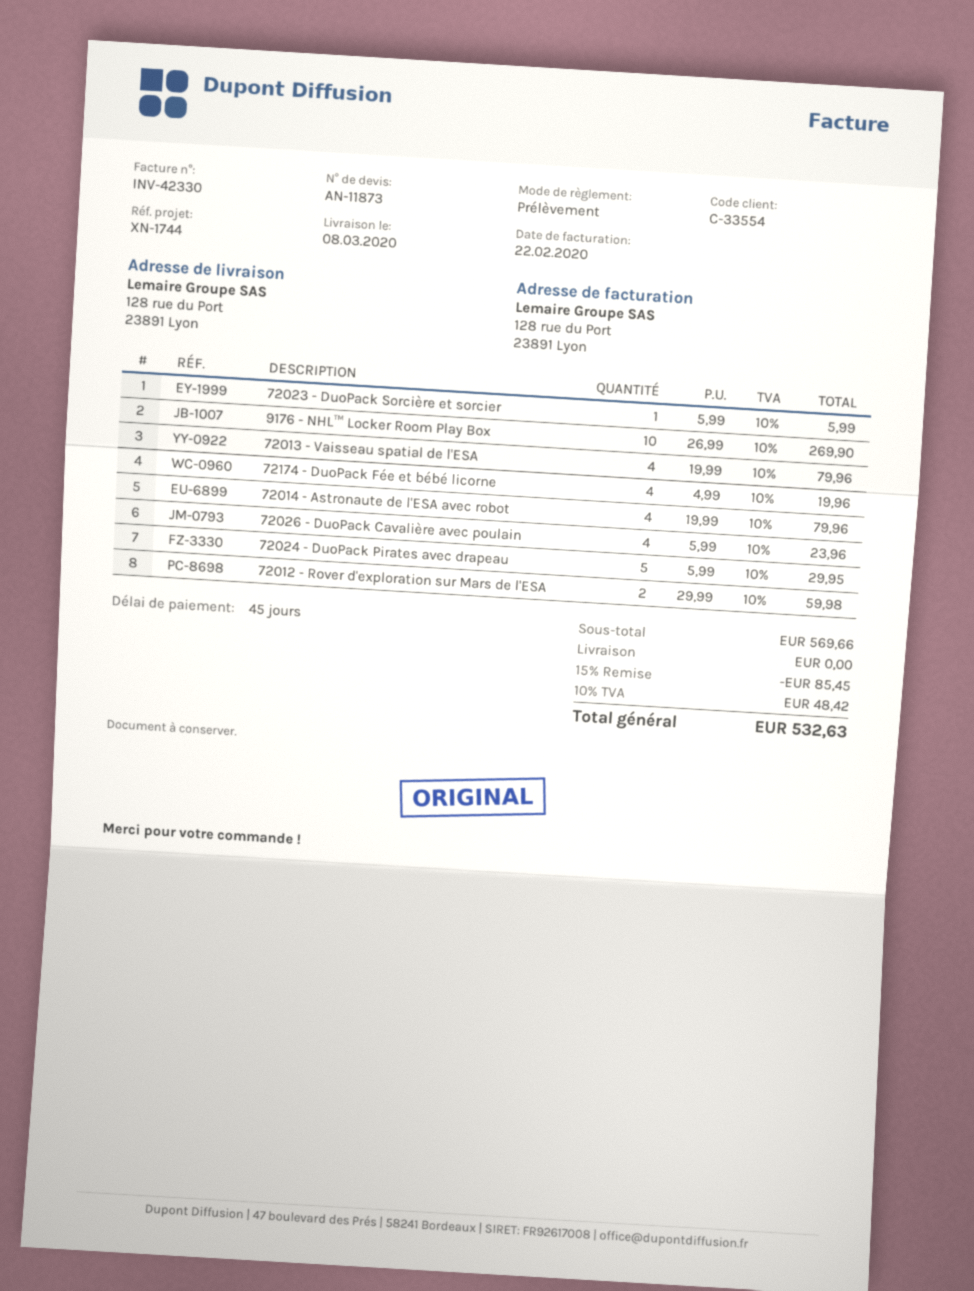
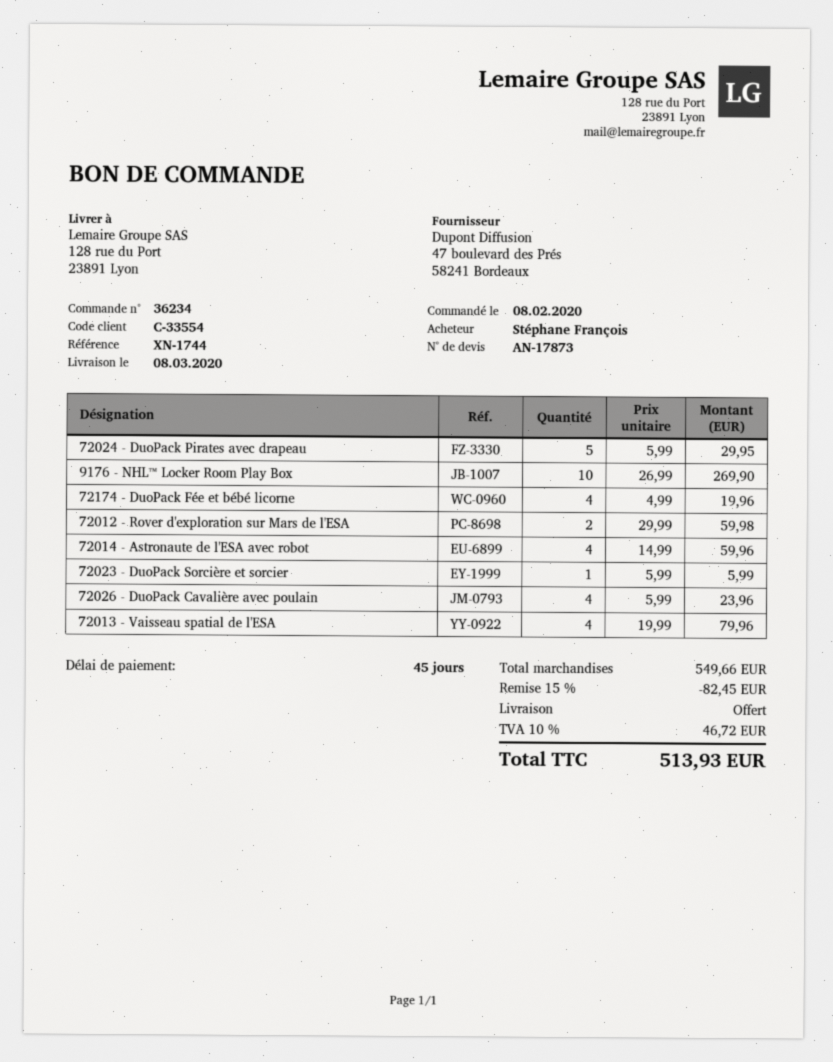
quote number: AN-11873 -> AN-17873
72014 - Astronaute de l'ESA avec robot: 4 x 19.99 = 79.96 -> 4 x 14.99 = 59.96
subtotal: 569.66 -> 549.66
discount: 15% = 85.45 -> 15% = 82.45
tax: 10% = 48.42 -> 10% = 46.72
total: 532.63 -> 513.93

